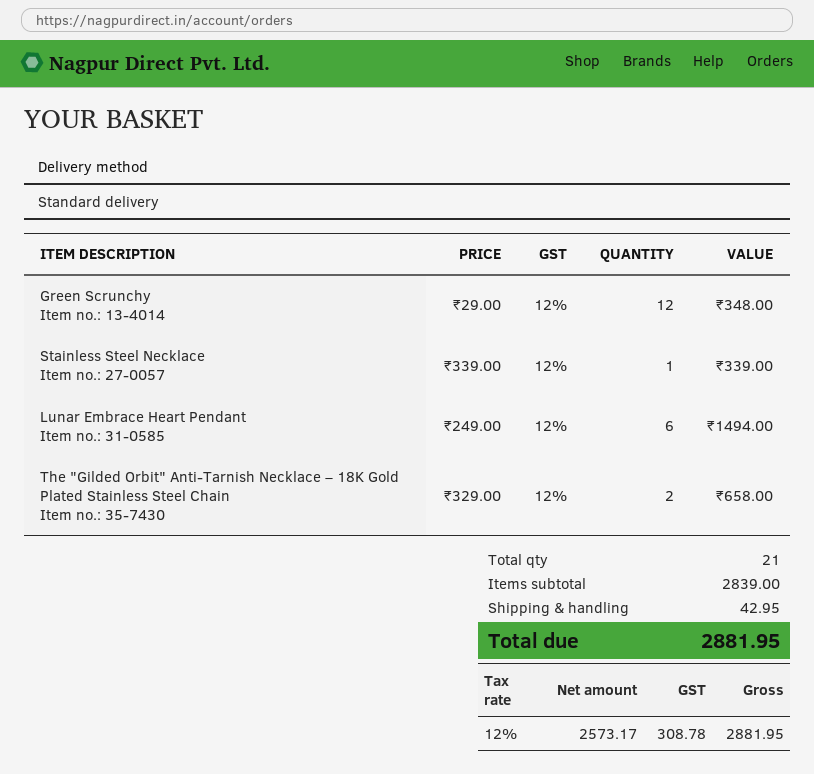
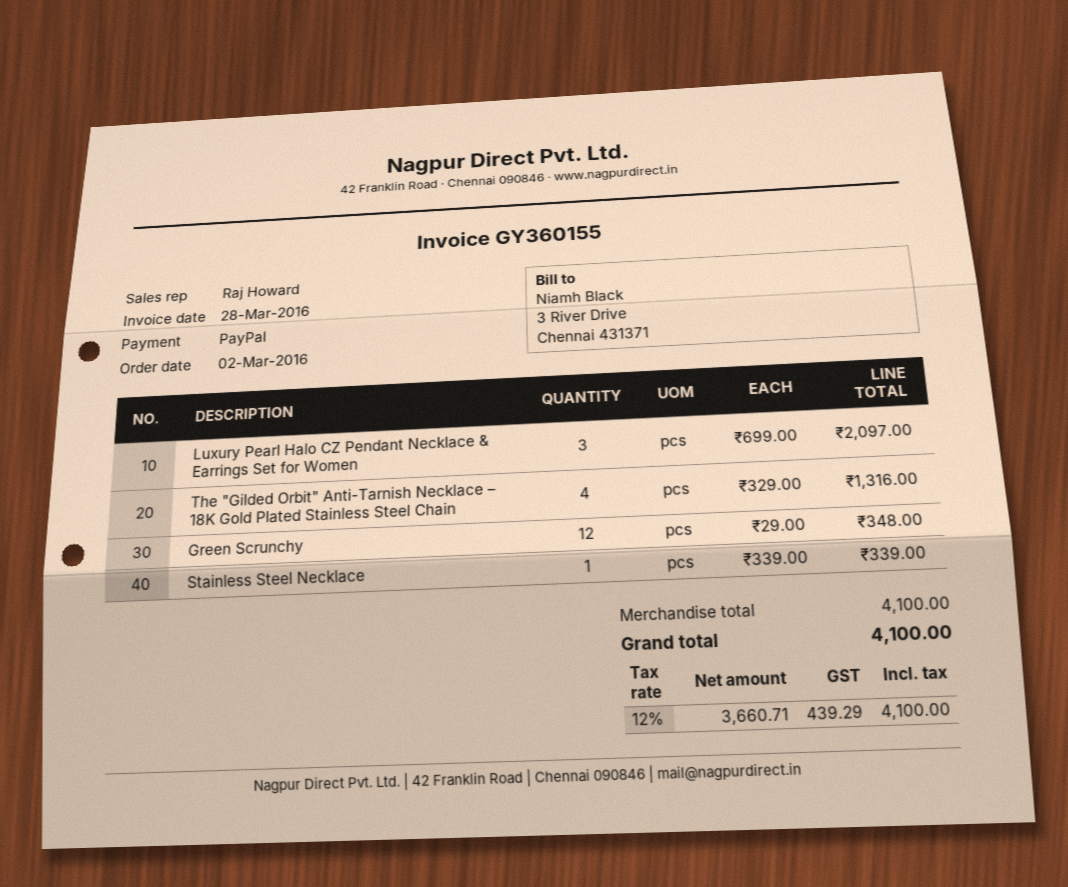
Lunar Embrace Heart Pendant: 6 x 249.00 = 1494.00 -> none
The "Gilded Orbit" Anti-Tarnish Necklace – 18K Gold Plated Stainless Steel Chain: 2 x 329.00 = 658.00 -> 4 x 329.00 = 1316.00
Luxury Pearl Halo CZ Pendant Necklace & Earrings Set for Women: none -> 3 x 699.00 = 2097.00
subtotal: 2839.00 -> 4100.00
shipping: 42.95 -> none
net: 2573.17 -> 3660.71
tax: 12% = 308.78 -> 12% = 439.29
total: 2881.95 -> 4100.00

